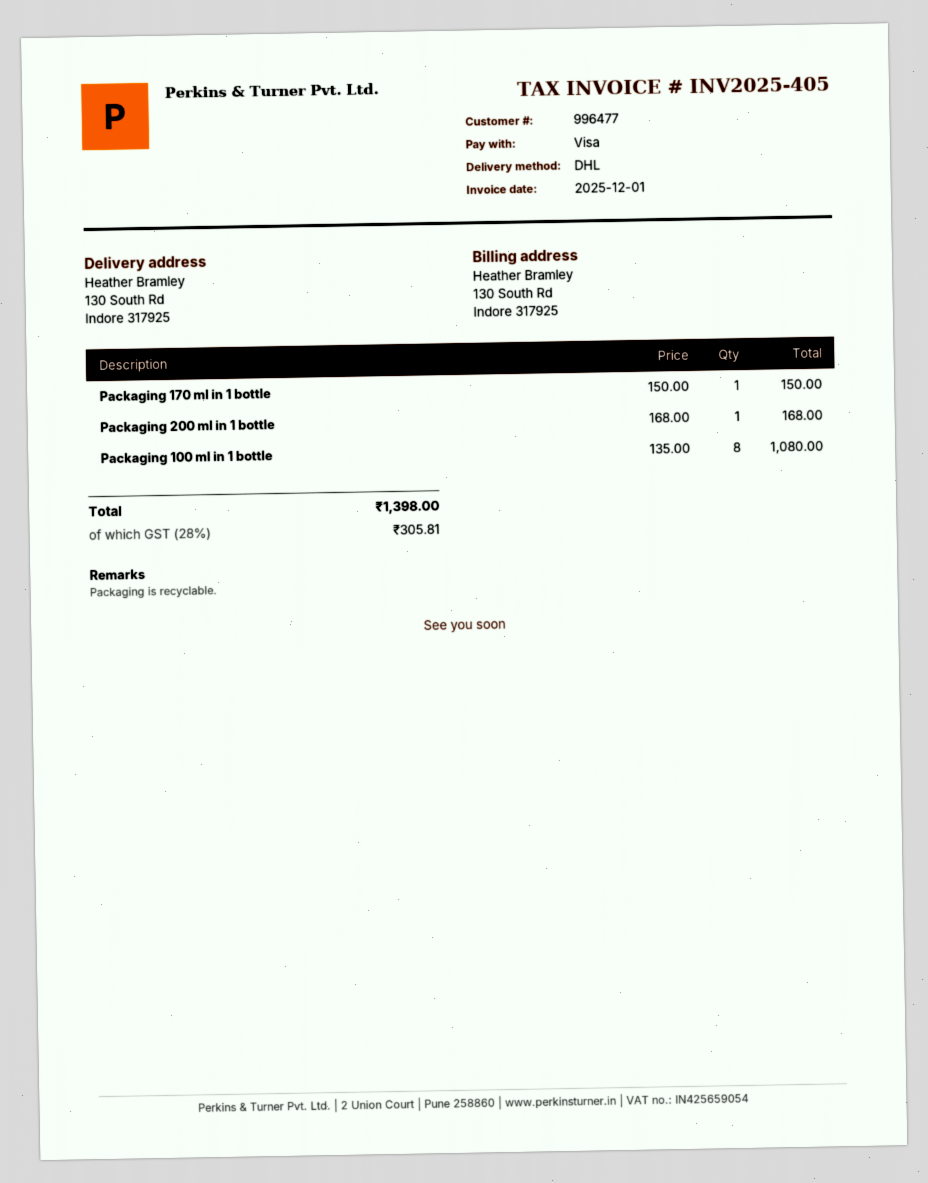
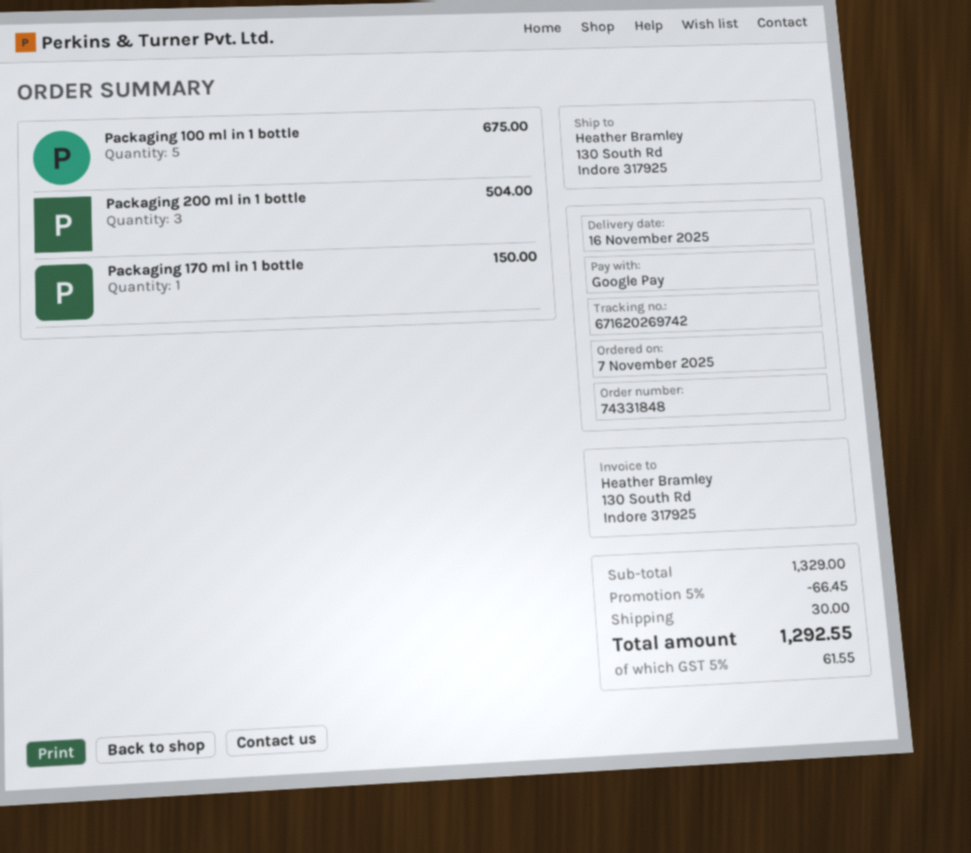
payment method: Visa -> Google Pay
Packaging 200 ml in 1 bottle: 1 for 168.00 -> 3 for 504.00
Packaging 100 ml in 1 bottle: 8 for 1080.00 -> 5 for 675.00
discount: none -> 5% = 66.45
shipping: none -> 30.00
tax: 28% = 305.81 -> 5% = 61.55
total: 1398.00 -> 1292.55

